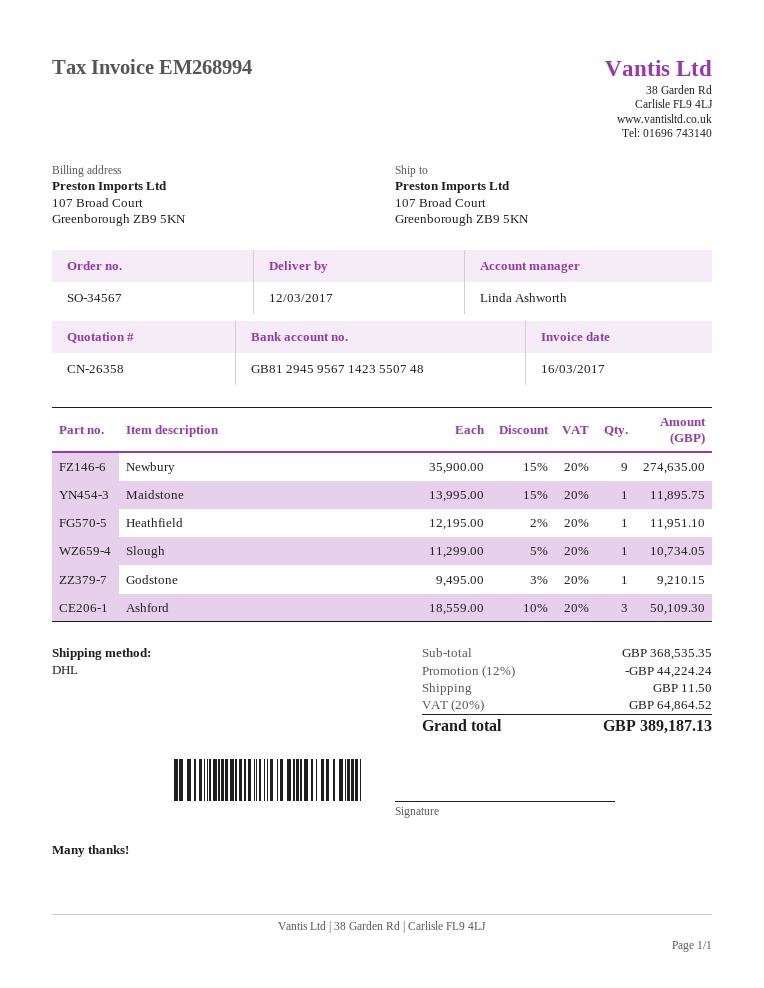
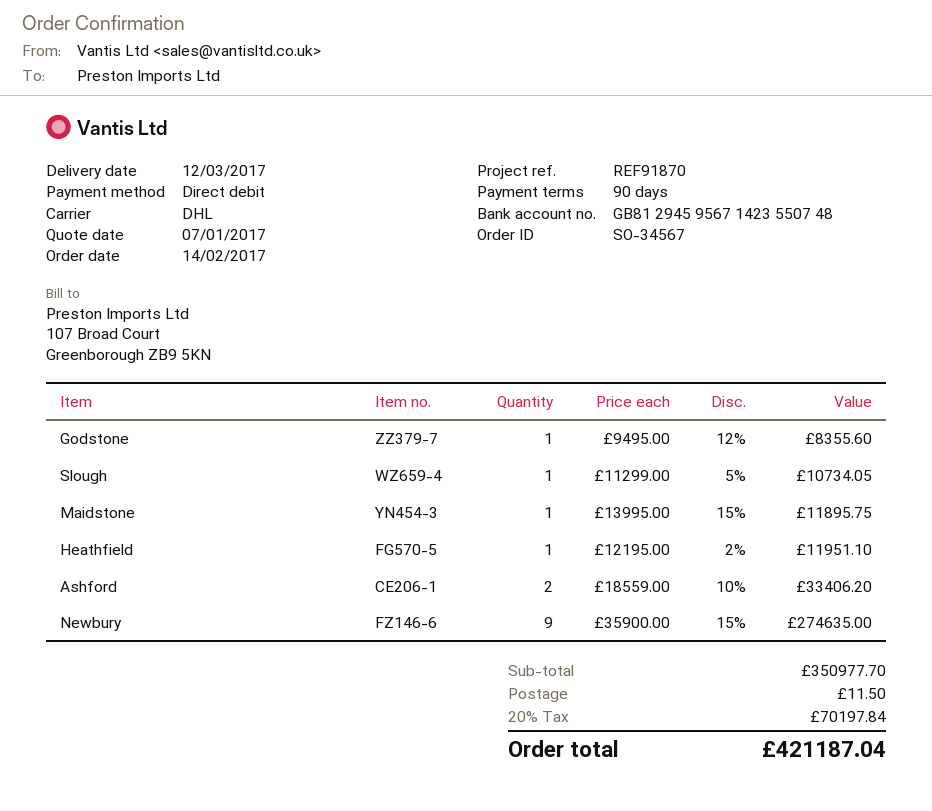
Godstone: 1 x 9495.00 - 3% = 9210.15 -> 1 x 9495.00 - 12% = 8355.60
Ashford: 3 x 18559.00 - 10% = 50109.30 -> 2 x 18559.00 - 10% = 33406.20
subtotal: 368535.35 -> 350977.70
discount: 12% = 44224.24 -> none
tax: 20% = 64864.52 -> 20% = 70197.84
total: 389187.13 -> 421187.04

